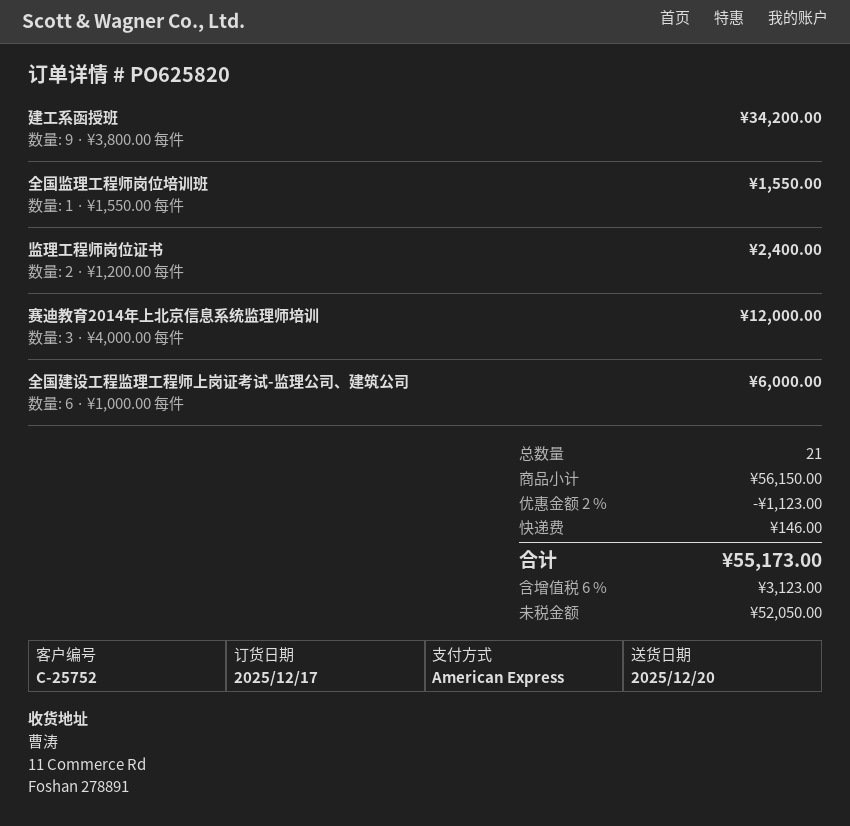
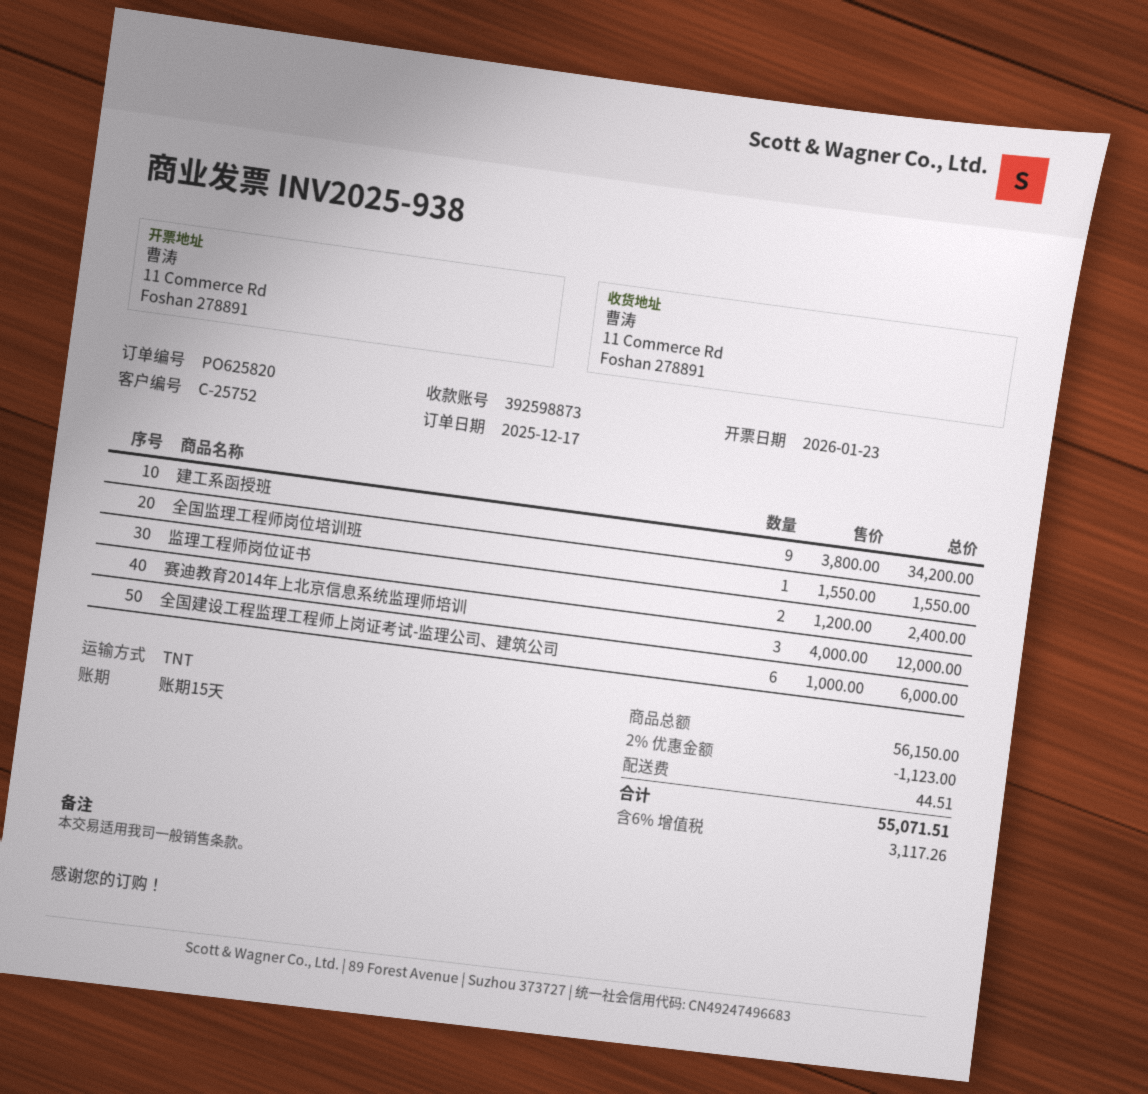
shipping: 146.00 -> 44.51
tax: 6% = 3123.00 -> 6% = 3117.26
total: 55173.00 -> 55071.51

